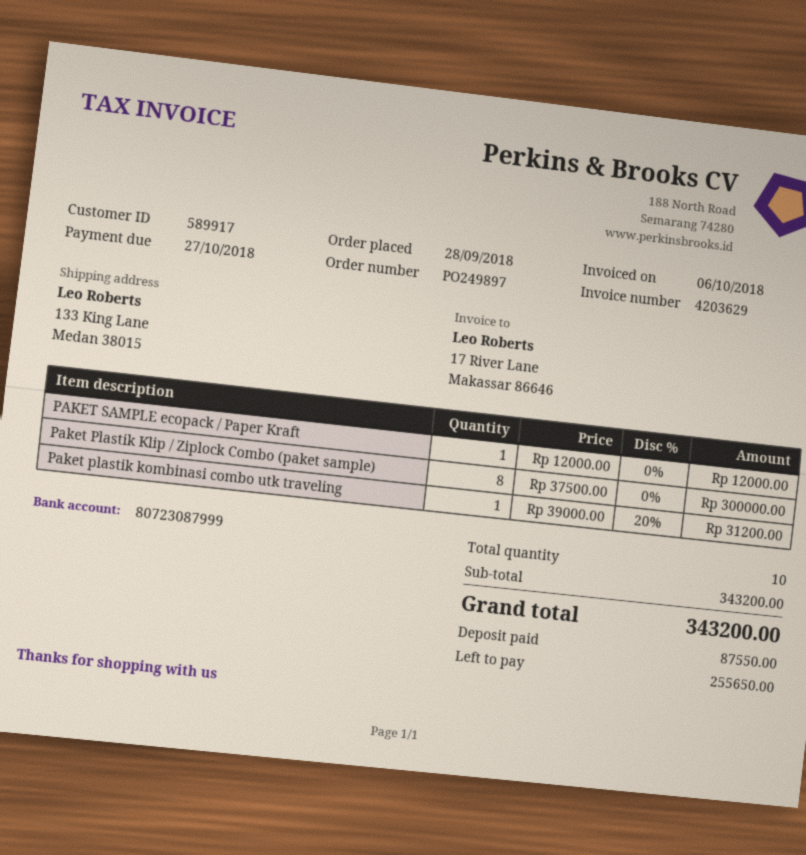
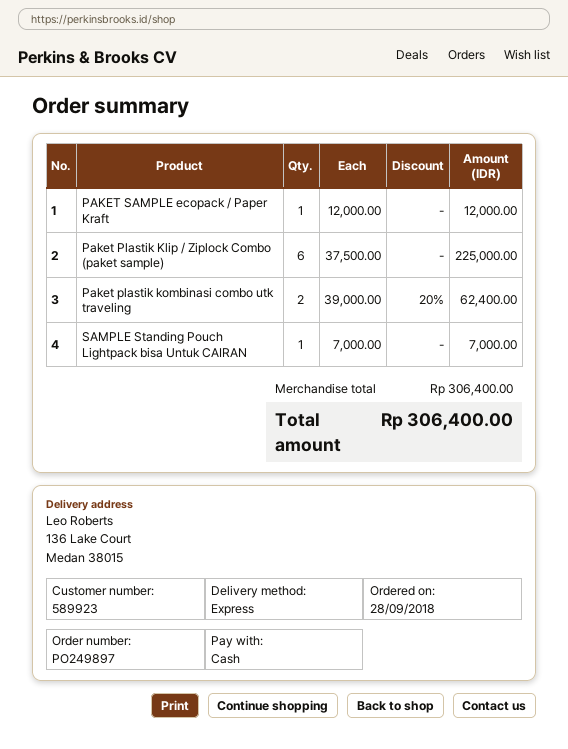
customer number: 589917 -> 589923
ship to: 133 King Lane, Medan 38015 -> 136 Lake Court, Medan 38015
Paket Plastik Klip / Ziplock Combo (paket sample): 8 x 37500.00 = 300000.00 -> 6 x 37500.00 = 225000.00
Paket plastik kombinasi combo utk traveling: 1 x 39000.00 - 20% = 31200.00 -> 2 x 39000.00 - 20% = 62400.00
SAMPLE Standing Pouch Lightpack bisa Untuk CAIRAN: none -> 1 x 7000.00 = 7000.00
subtotal: 343200.00 -> 306400.00
total: 343200.00 -> 306400.00

